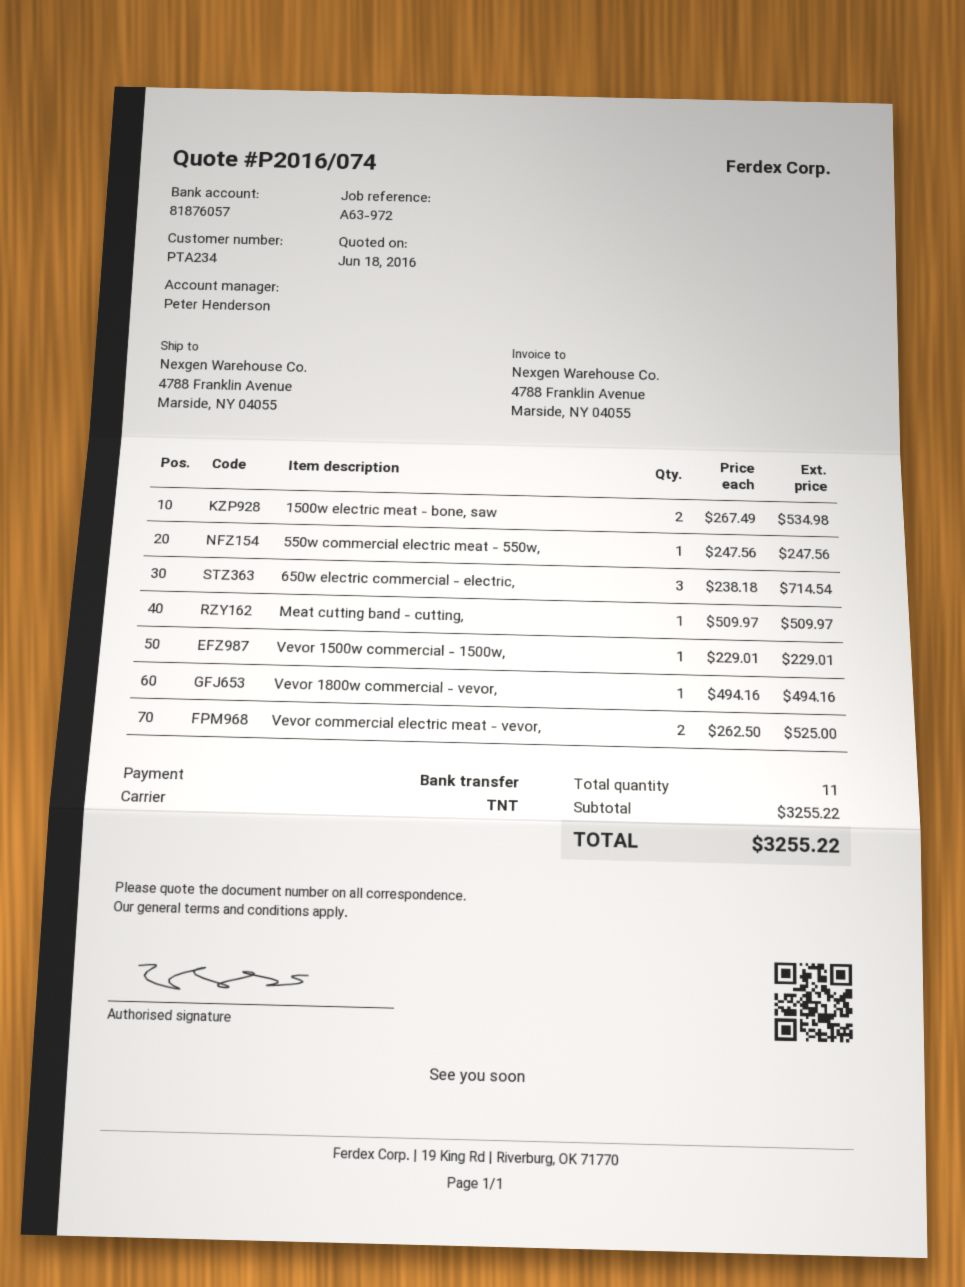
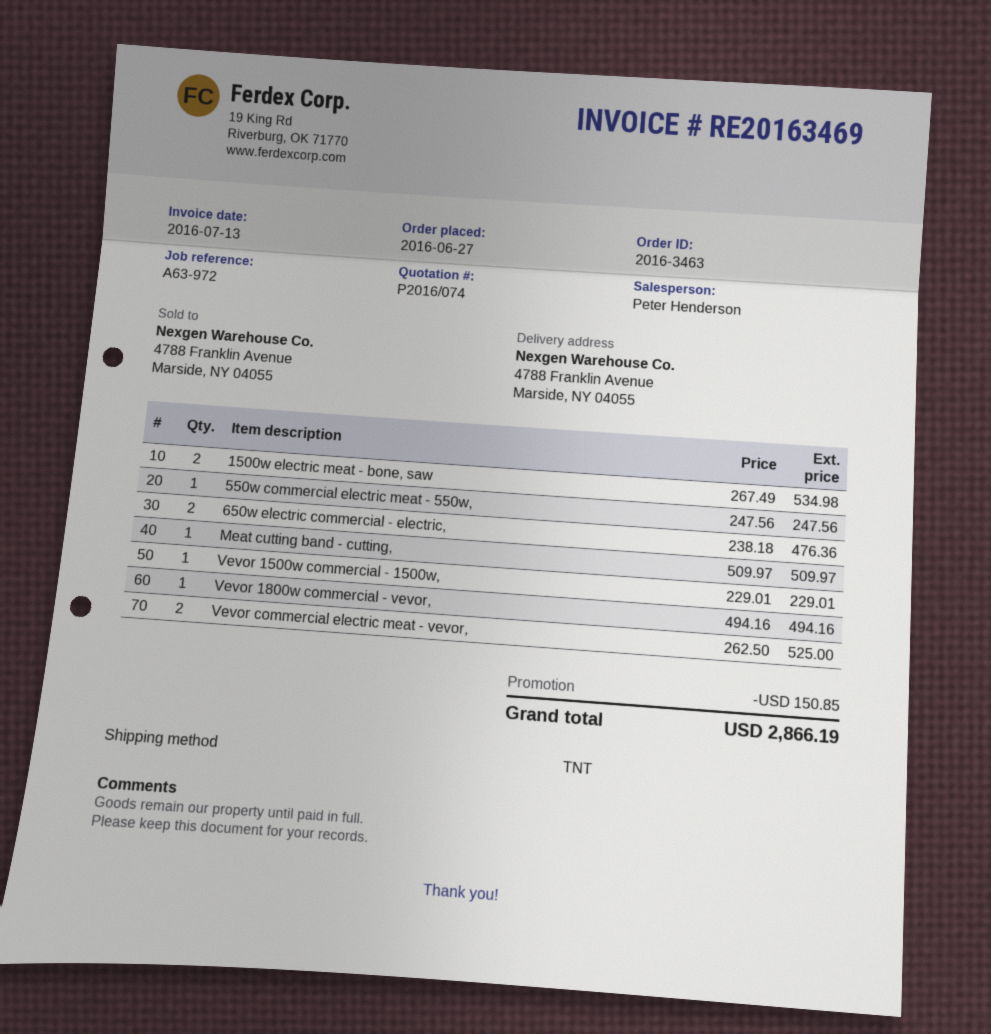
650w electric commercial - electric,: 3 x 238.18 = 714.54 -> 2 x 238.18 = 476.36
discount: none -> 150.85
total: 3255.22 -> 2866.19

